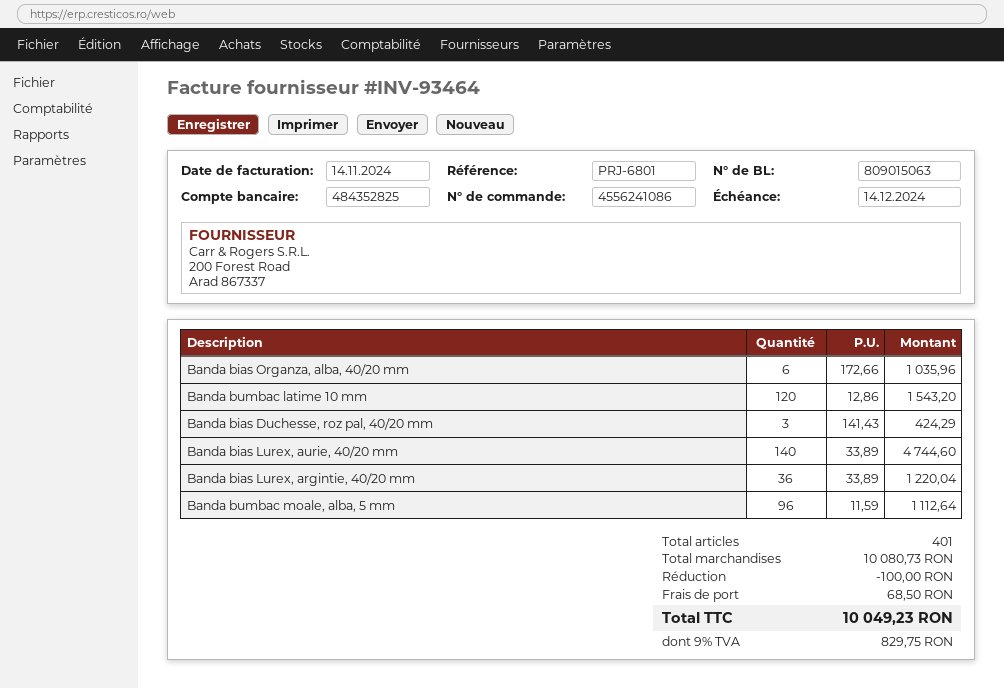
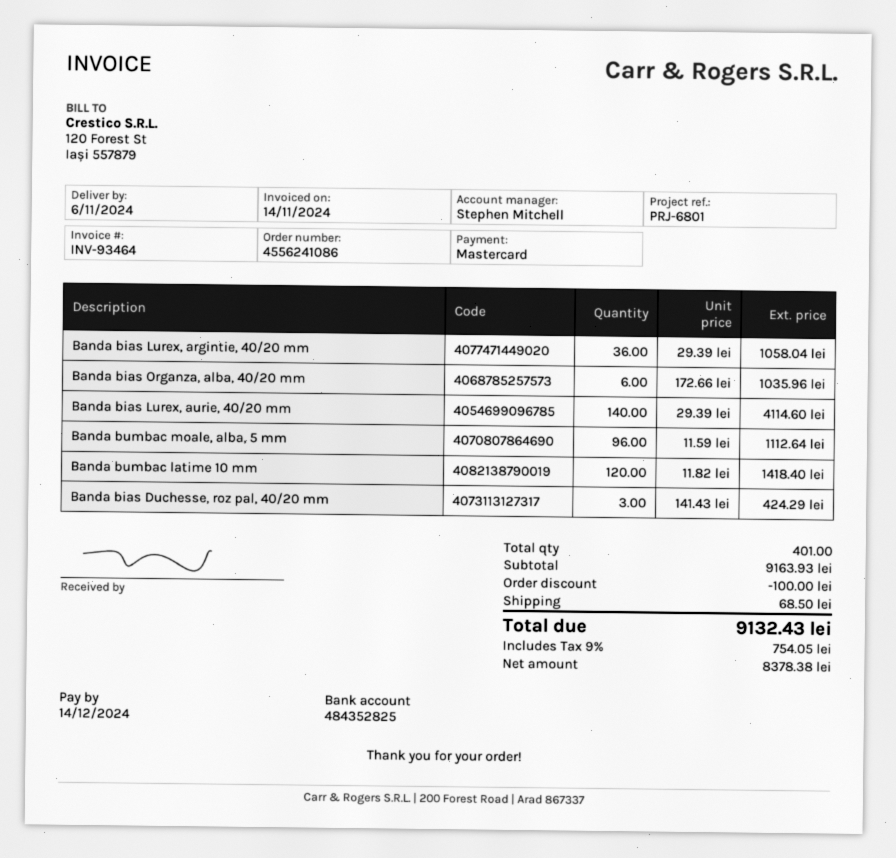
Banda bumbac latime 10 mm: 120 x 12.86 = 1543.20 -> 120 x 11.82 = 1418.40
Banda bias Lurex, aurie, 40/20 mm: 140 x 33.89 = 4744.60 -> 140 x 29.39 = 4114.60
Banda bias Lurex, argintie, 40/20 mm: 36 x 33.89 = 1220.04 -> 36 x 29.39 = 1058.04
subtotal: 10080.73 -> 9163.93
tax: 9% = 829.75 -> 9% = 754.05
total: 10049.23 -> 9132.43

